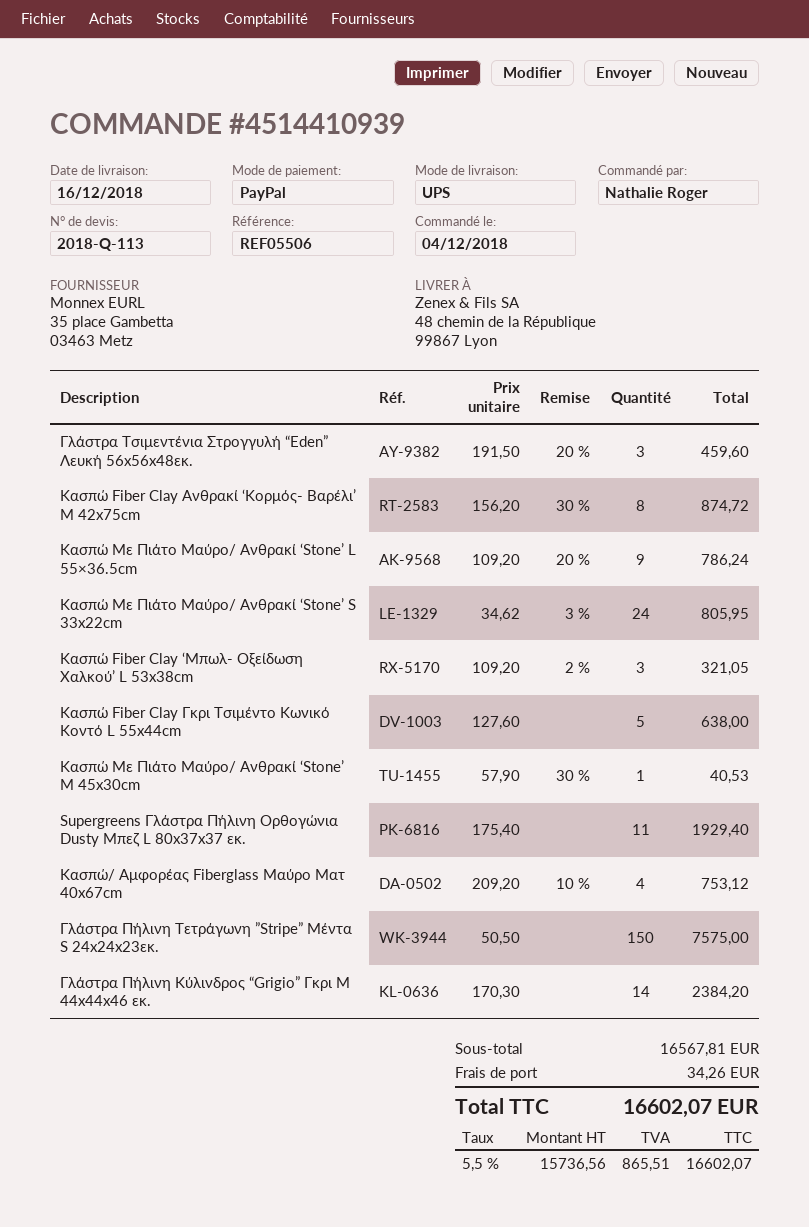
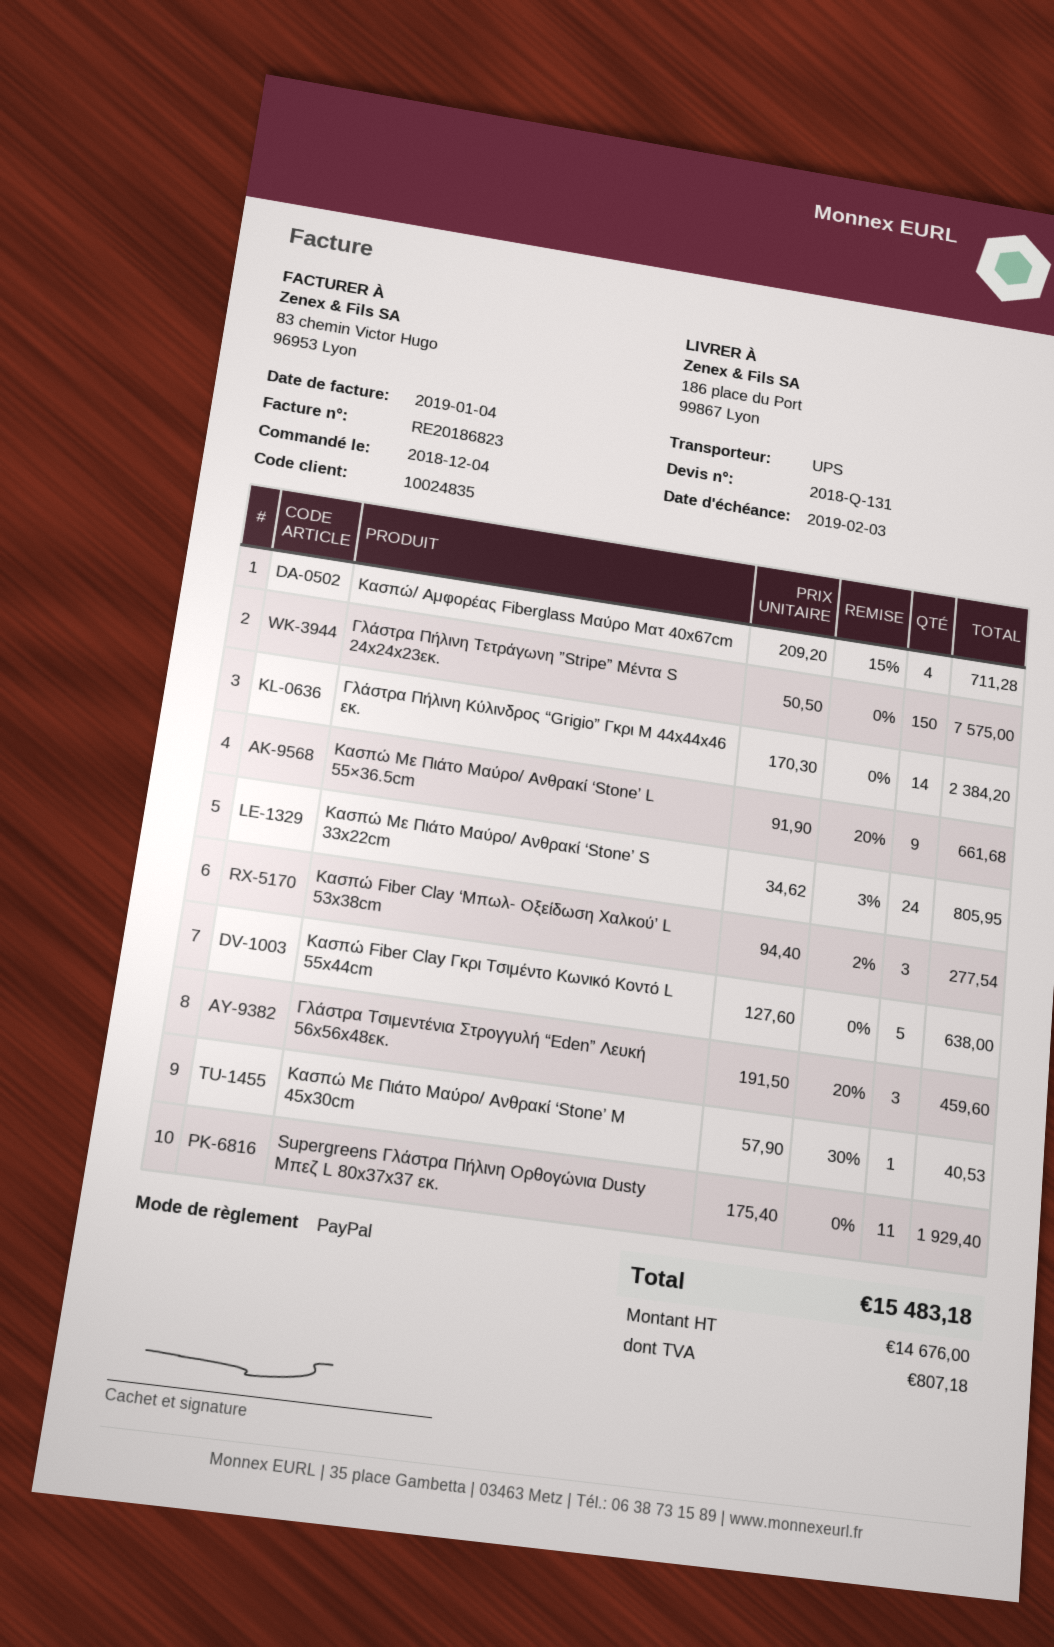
quote number: 2018-Q-113 -> 2018-Q-131
ship to: 48 chemin de la République, 99867 Lyon -> 186 place du Port, 99867 Lyon
Κασπώ Fiber Clay Ανθρακί ‘Κορμός- Βαρέλι’ M 42x75cm: 8 x 156.20 - 30% = 874.72 -> none
Κασπώ Με Πιάτο Μαύρο/ Ανθρακί ‘Stone’ L 55×36.5cm: 9 x 109.20 - 20% = 786.24 -> 9 x 91.90 - 20% = 661.68
Κασπώ Fiber Clay ‘Μπωλ- Οξείδωση Χαλκού’ L 53x38cm: 3 x 109.20 - 2% = 321.05 -> 3 x 94.40 - 2% = 277.54
Κασπώ/ Αμφορέας Fiberglass Μαύρο Ματ 40x67cm: 4 x 209.20 - 10% = 753.12 -> 4 x 209.20 - 15% = 711.28
shipping: 34.26 -> none
net: 15736.56 -> 14676.00
tax: 865.51 -> 807.18
total: 16602.07 -> 15483.18

